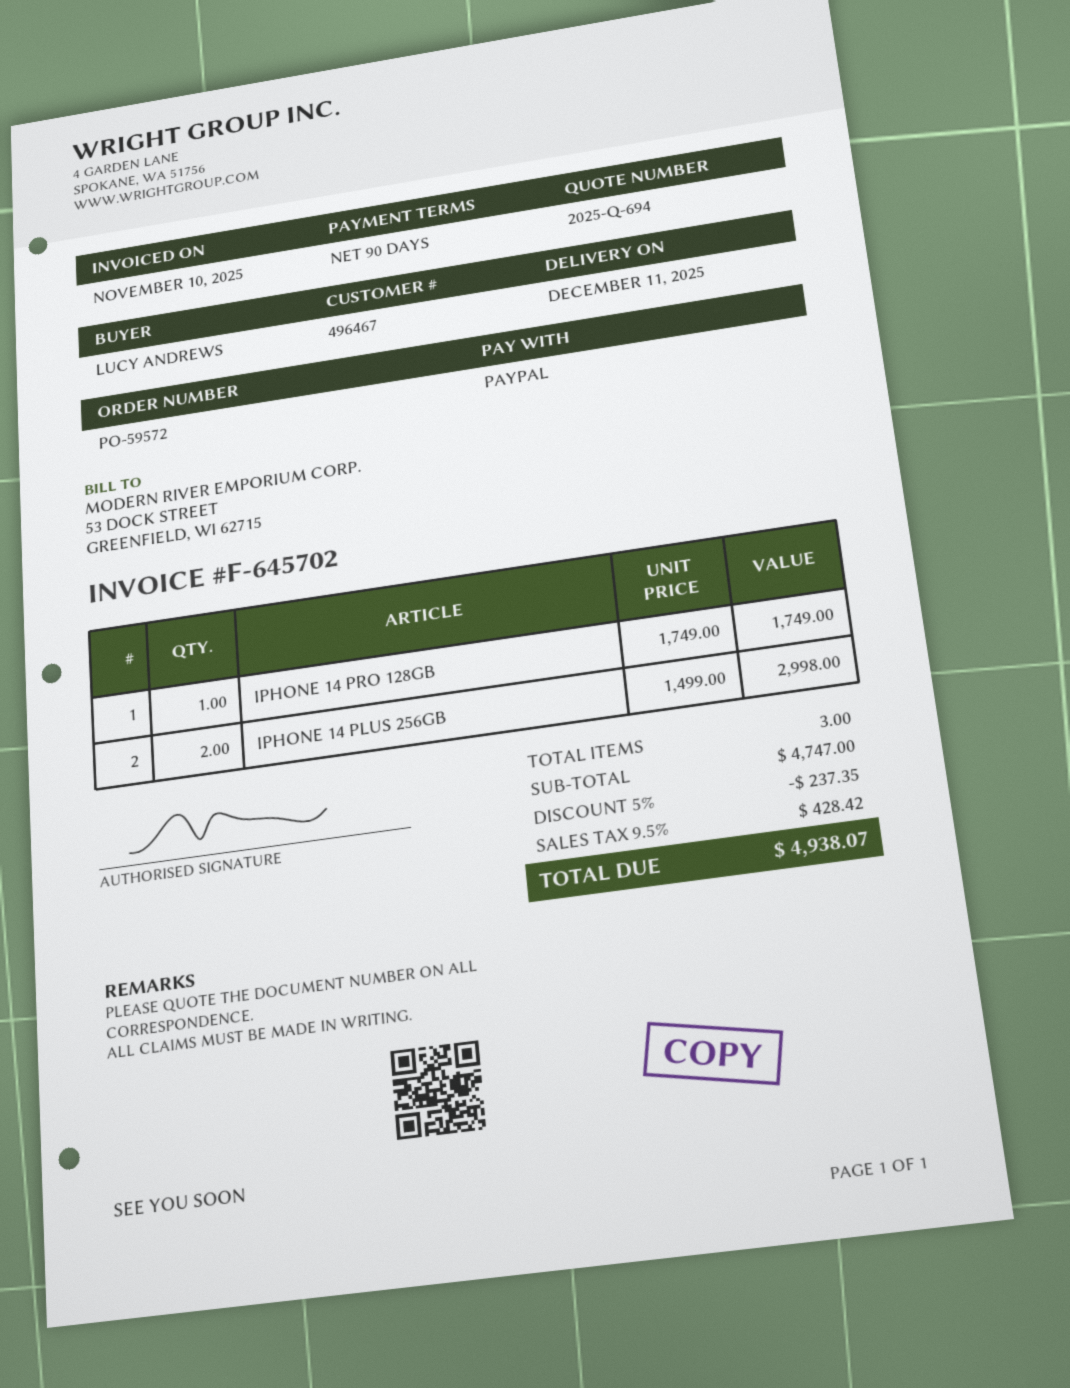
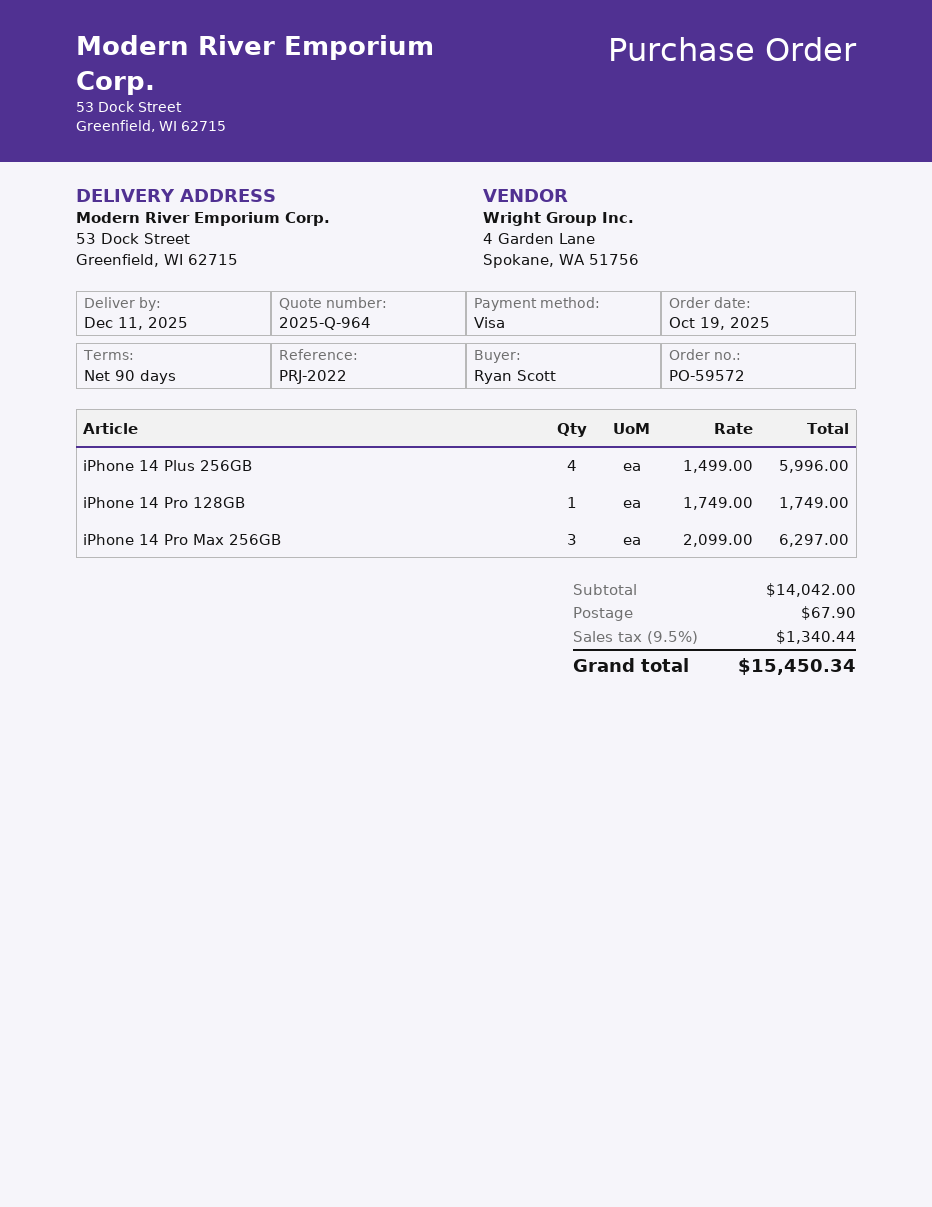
quote number: 2025-Q-694 -> 2025-Q-964
ordered by: LUCY ANDREWS -> Ryan Scott
payment method: PayPal -> Visa
IPHONE 14 PLUS 256GB: 2 x 1499.00 = 2998.00 -> 4 x 1499.00 = 5996.00
iPhone 14 Pro Max 256GB: none -> 3 x 2099.00 = 6297.00
subtotal: 4747.00 -> 14042.00
discount: 5% = 237.35 -> none
shipping: none -> 67.90
tax: 9.5% = 428.42 -> 9.5% = 1340.44
total: 4938.07 -> 15450.34

